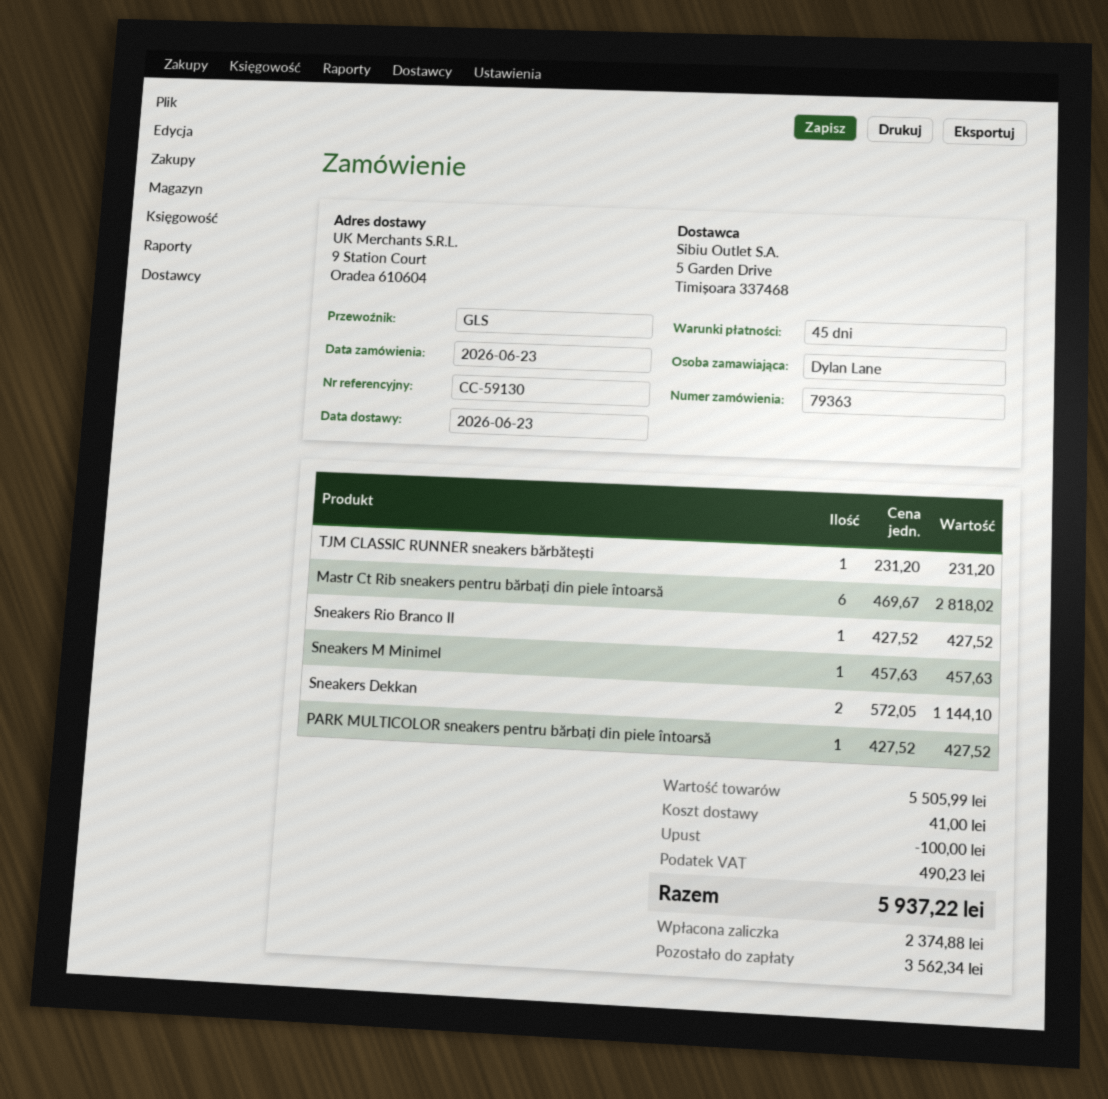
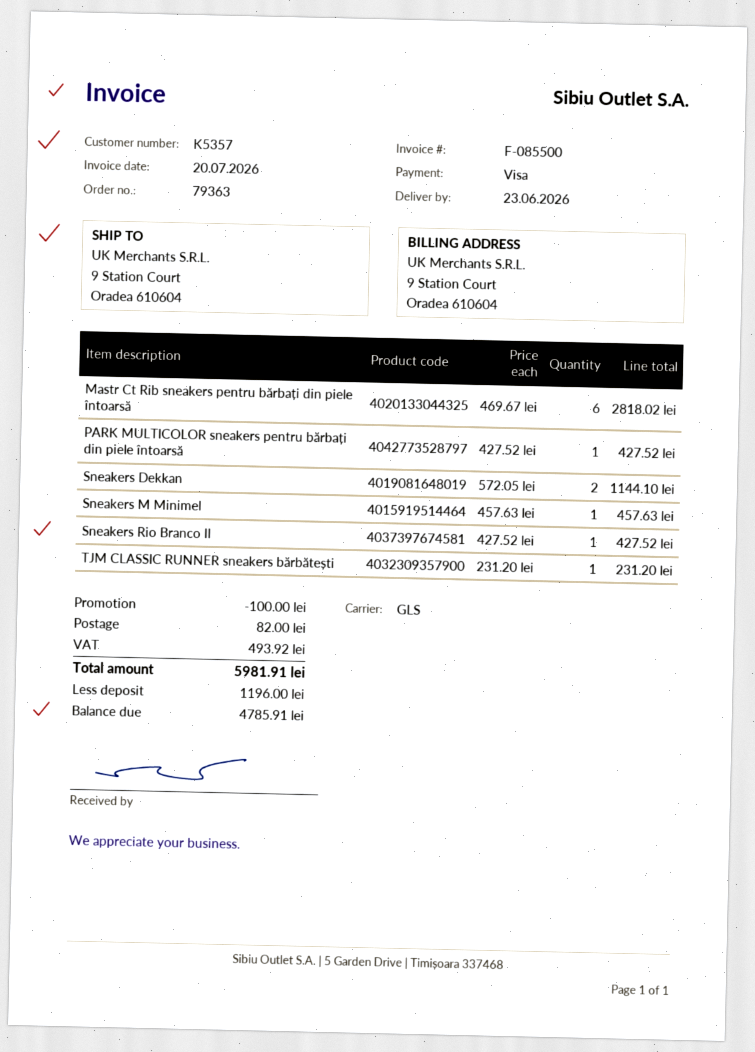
shipping: 41.00 -> 82.00
tax: 490.23 -> 493.92
total: 5937.22 -> 5981.91
deposit: 2374.88 -> 1196.00
balance: 3562.34 -> 4785.91

